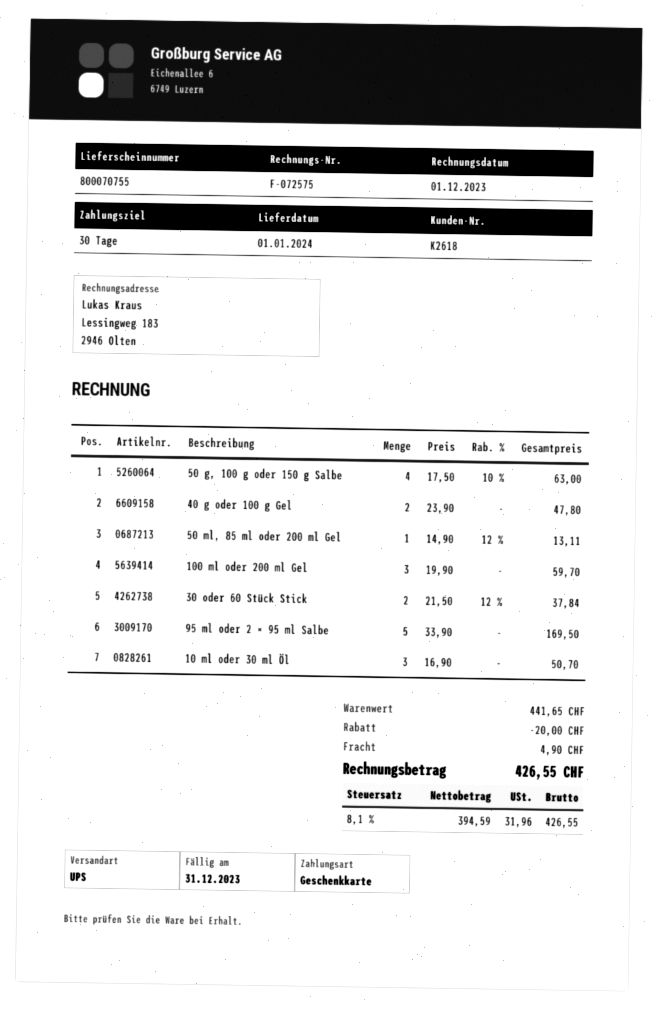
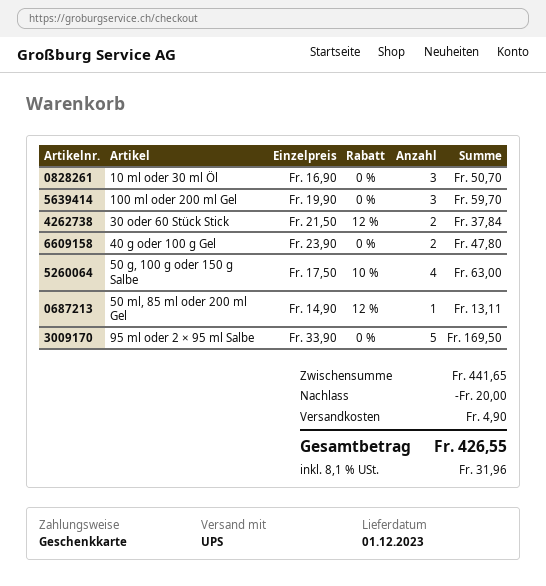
delivery date: 2024-01-01 -> 2023-12-01

